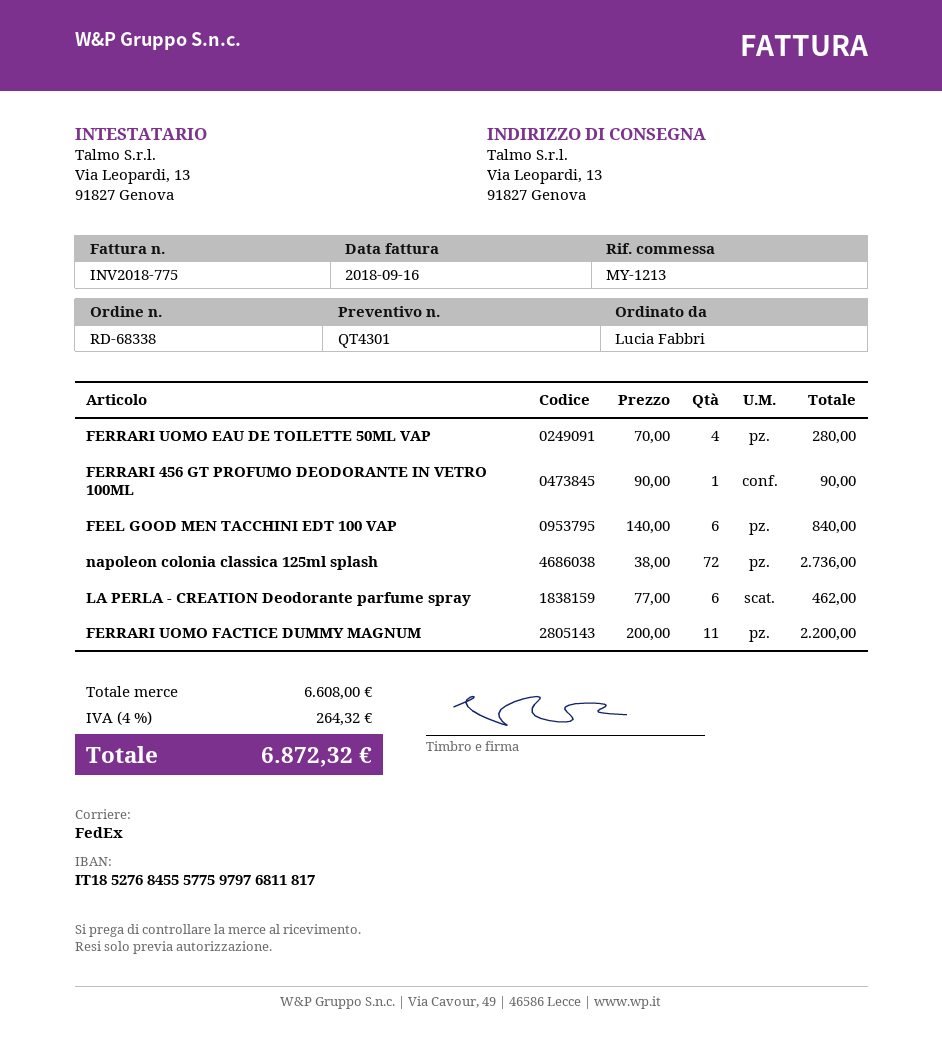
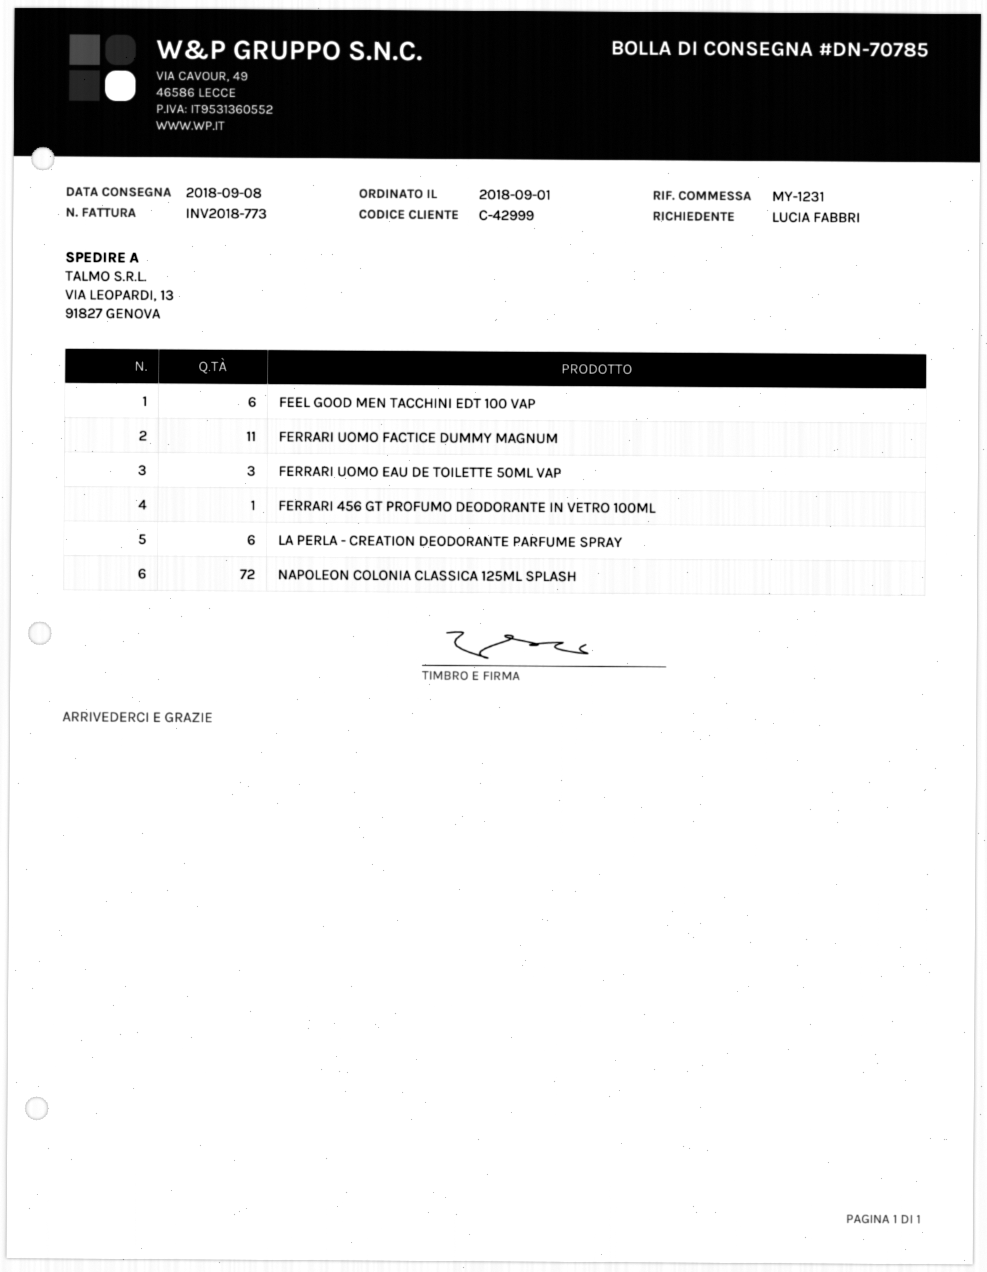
invoice number: INV2018-775 -> INV2018-773
reference: MY-1213 -> MY-1231
FERRARI UOMO EAU DE TOILETTE 50ML VAP: 4 -> 3

